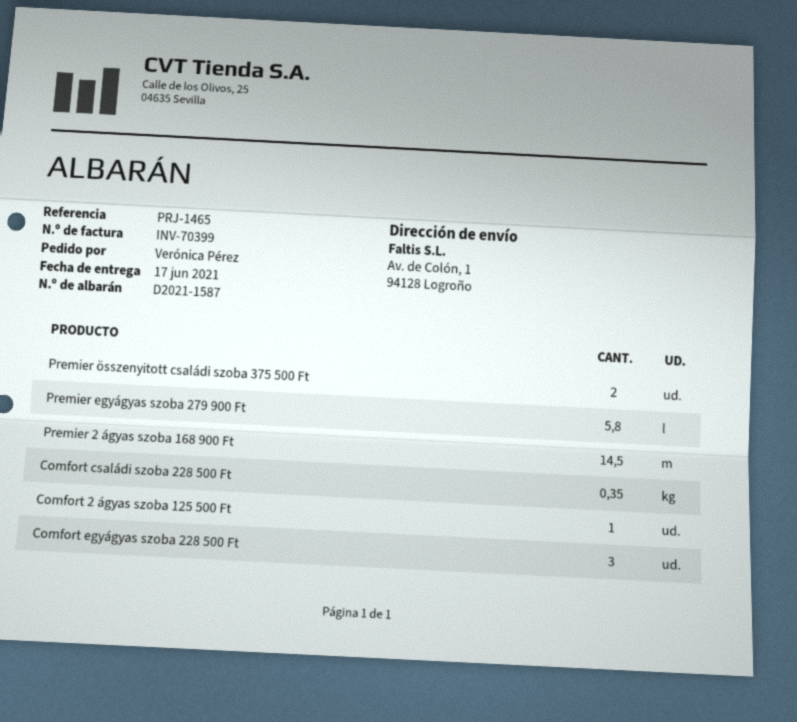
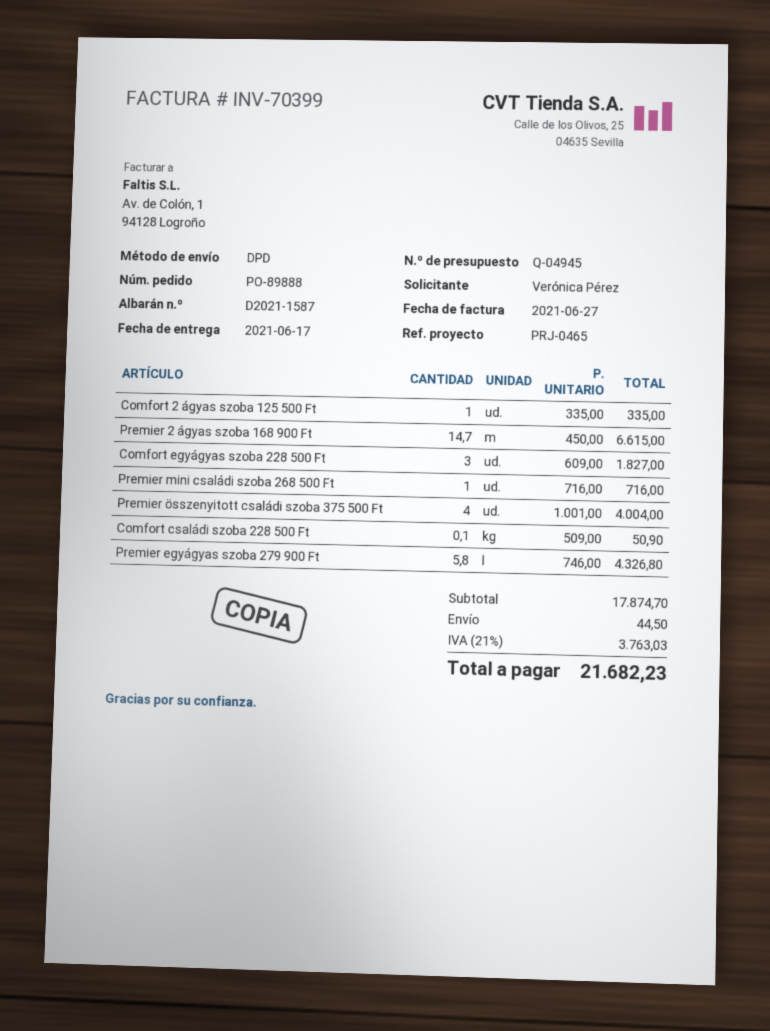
reference: PRJ-1465 -> PRJ-0465
Premier összenyitott családi szoba 375 500 Ft: 2 -> 4
Premier 2 ágyas szoba 168 900 Ft: 14.5 -> 14.7
Comfort családi szoba 228 500 Ft: 0.35 -> 0.1
Premier mini családi szoba 268 500 Ft: none -> 1

